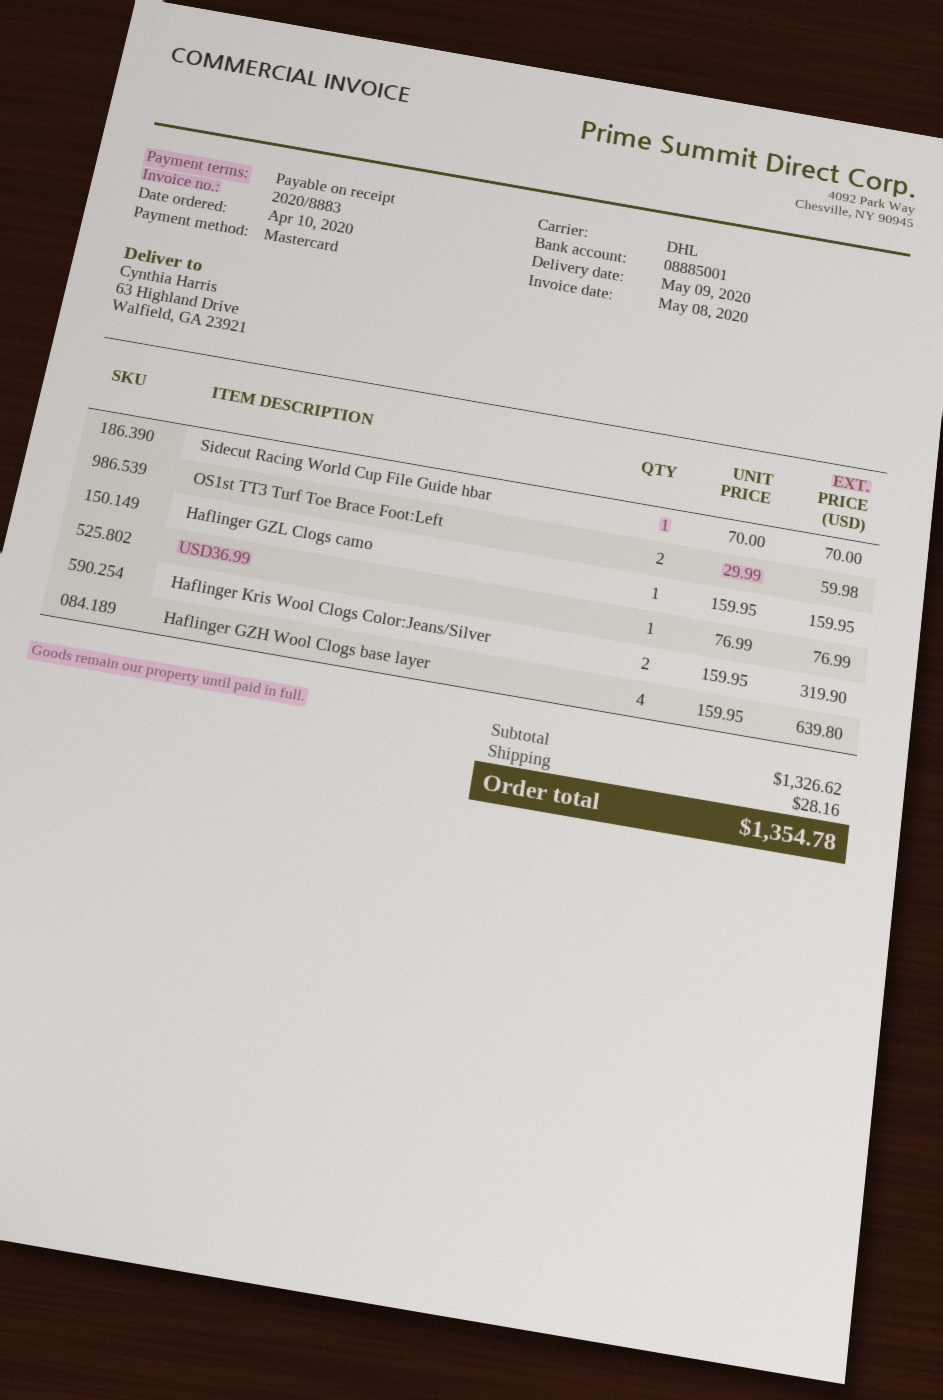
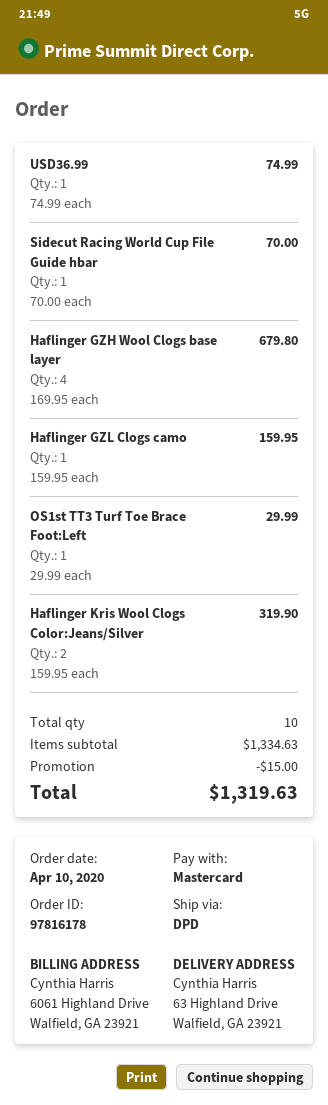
shipping method: DHL -> DPD
OS1st TT3 Turf Toe Brace Foot:Left: 2 x 29.99 = 59.98 -> 1 x 29.99 = 29.99
USD36.99: 1 x 76.99 = 76.99 -> 1 x 74.99 = 74.99
Haflinger GZH Wool Clogs base layer: 4 x 159.95 = 639.80 -> 4 x 169.95 = 679.80
subtotal: 1326.62 -> 1334.63
discount: none -> 15.00
shipping: 28.16 -> none
total: 1354.78 -> 1319.63

